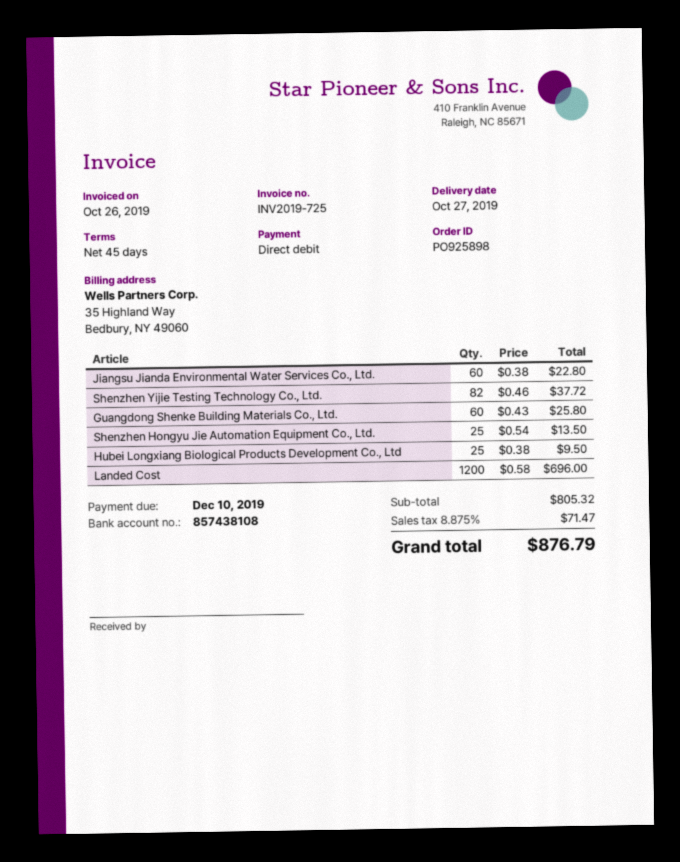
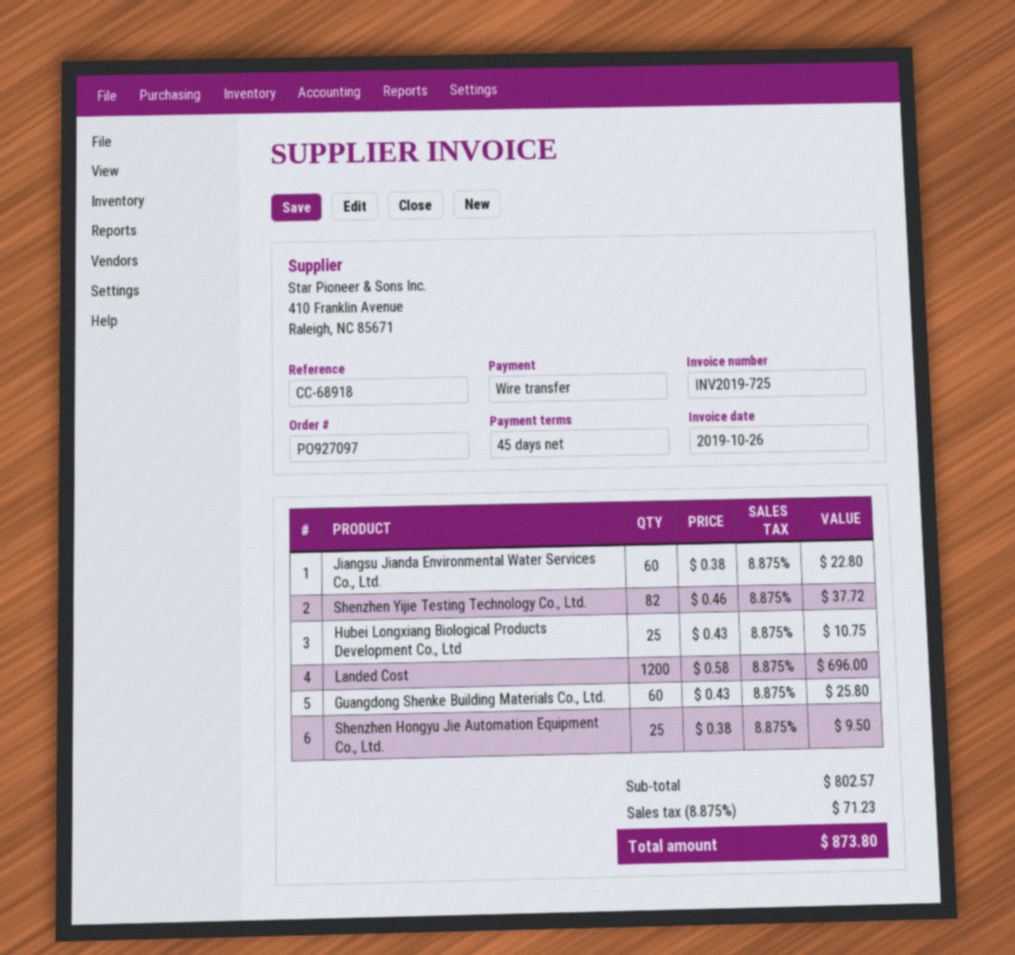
order number: PO925898 -> PO927097
payment method: direct debit -> bank transfer
Shenzhen Hongyu Jie Automation Equipment Co., Ltd.: 25 x 0.54 = 13.50 -> 25 x 0.38 = 9.50
Hubei Longxiang Biological Products Development Co., Ltd: 25 x 0.38 = 9.50 -> 25 x 0.43 = 10.75
subtotal: 805.32 -> 802.57
tax: 8.875% = 71.47 -> 8.875% = 71.23
total: 876.79 -> 873.80

